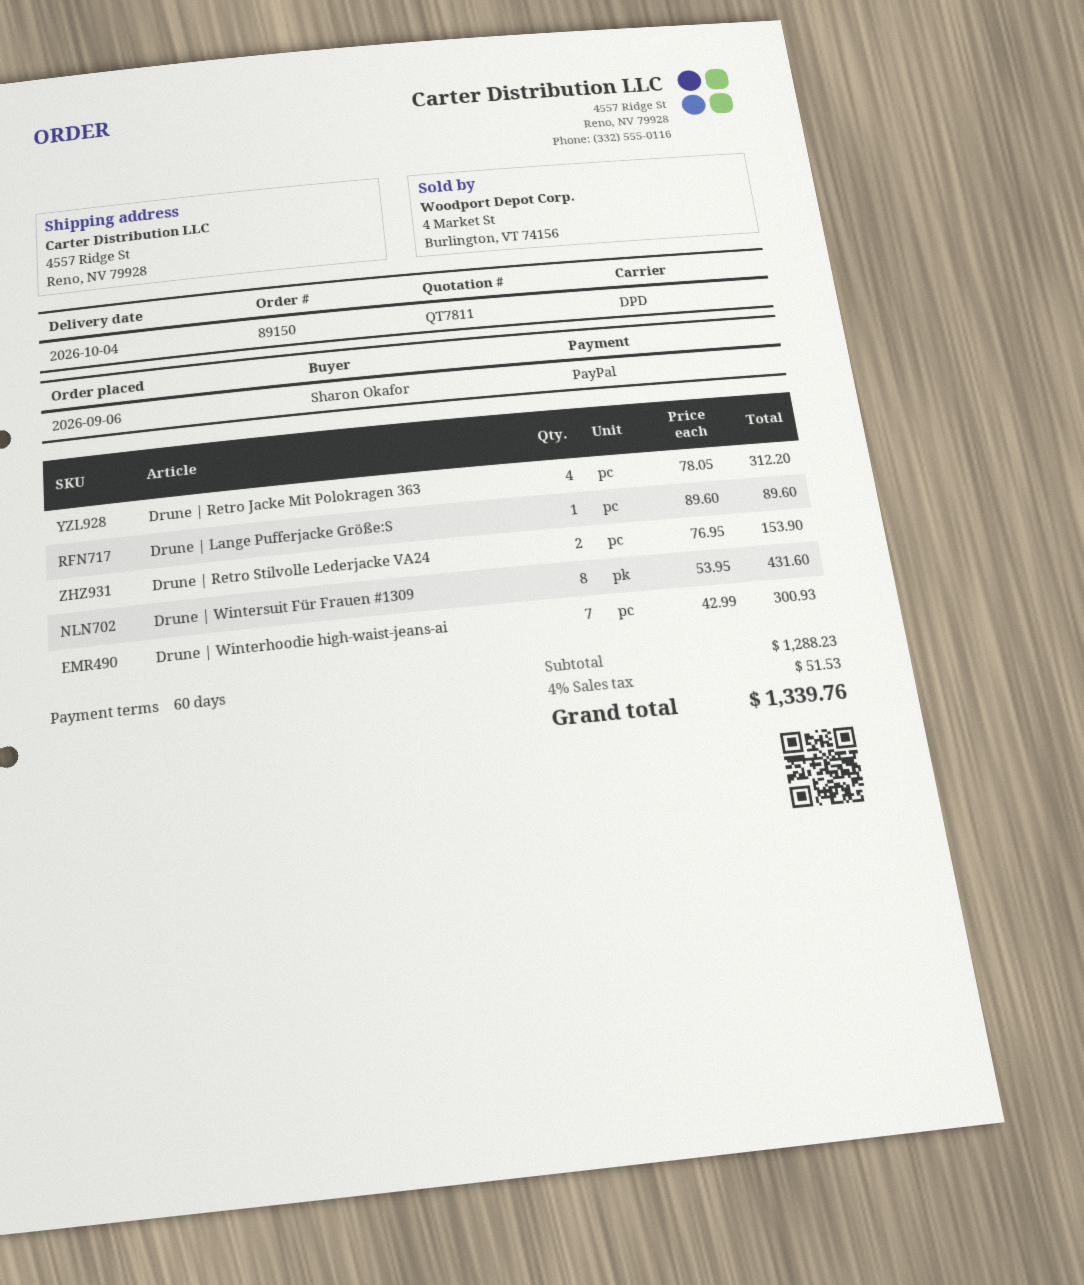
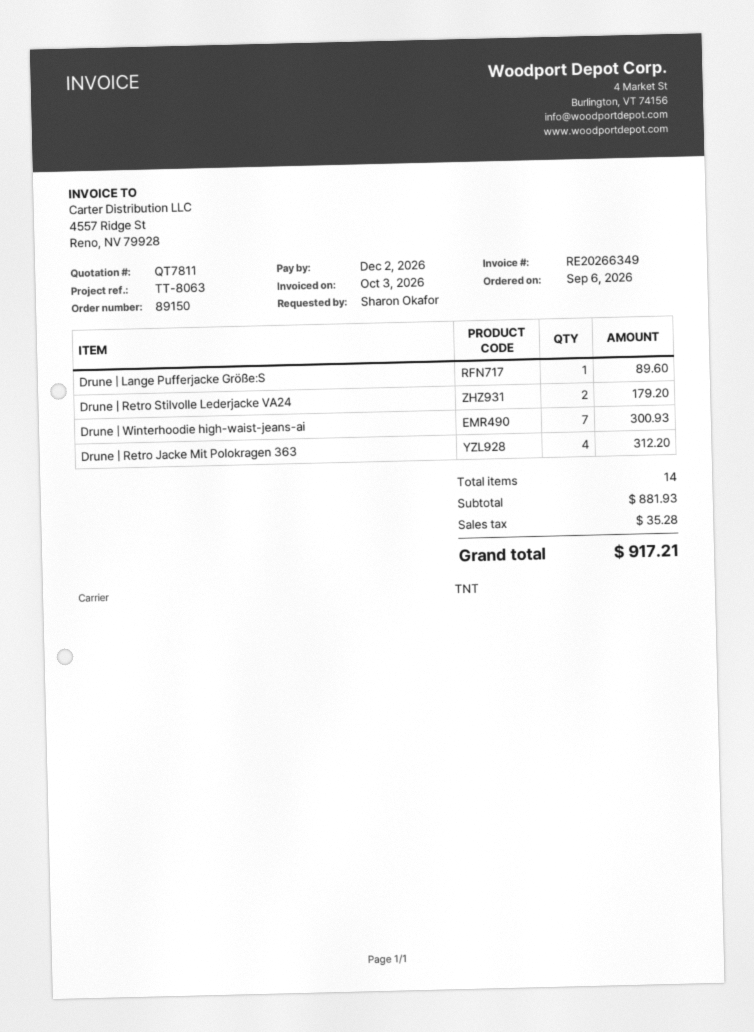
shipping method: DPD -> TNT
Drune | Retro Stilvolle Lederjacke VA24: 2 for 153.90 -> 2 for 179.20
Drune | Wintersuit Für Frauen #1309: 8 for 431.60 -> none
subtotal: 1288.23 -> 881.93
tax: 51.53 -> 35.28
total: 1339.76 -> 917.21

